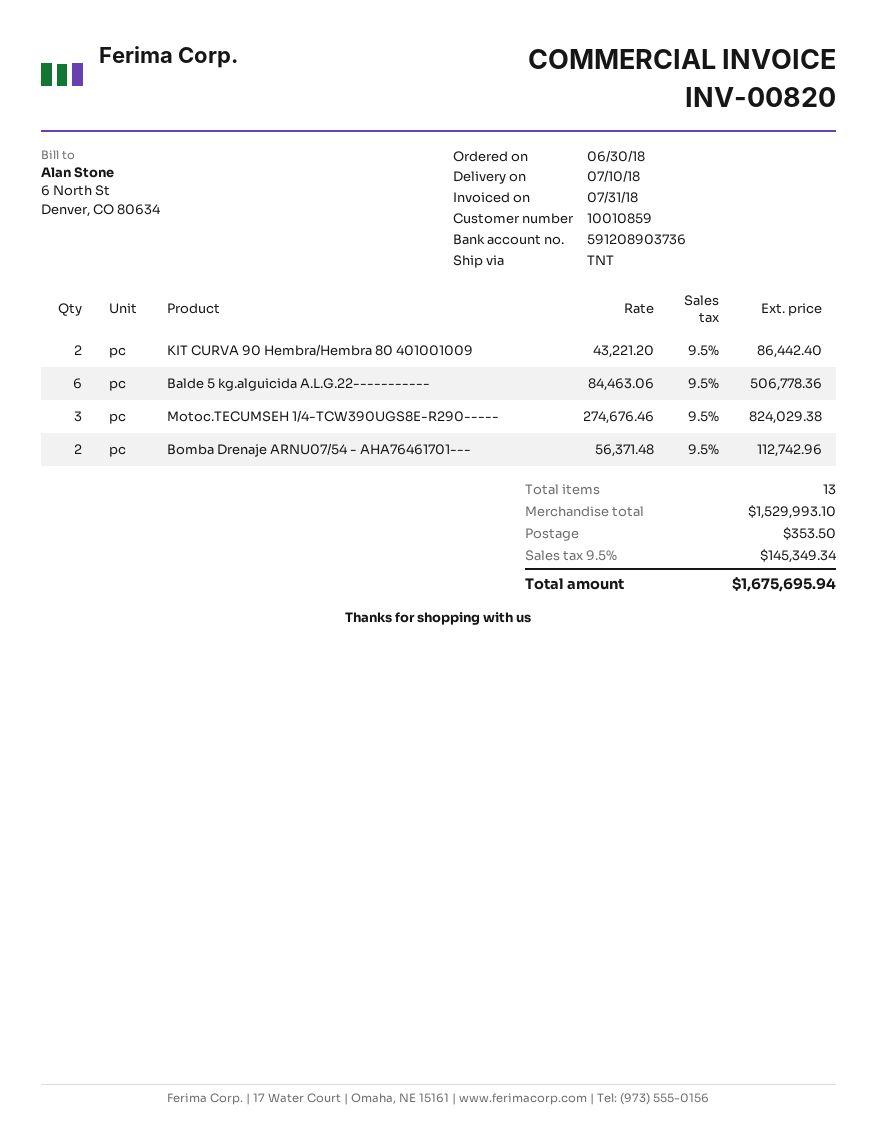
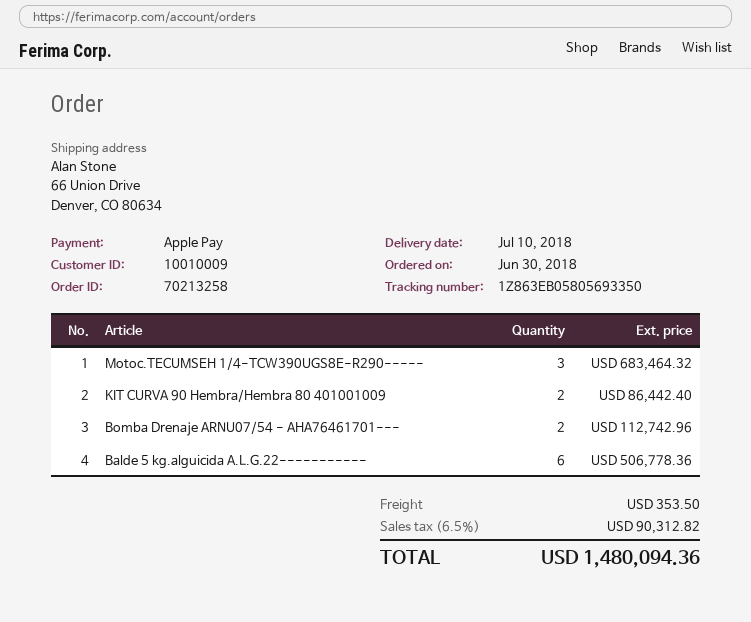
customer number: 10010859 -> 10010009
Motoc.TECUMSEH 1/4-TCW390UGS8E-R290-----: 3 for 824029.38 -> 3 for 683464.32
tax: 9.5% = 145349.34 -> 6.5% = 90312.82
total: 1675695.94 -> 1480094.36

